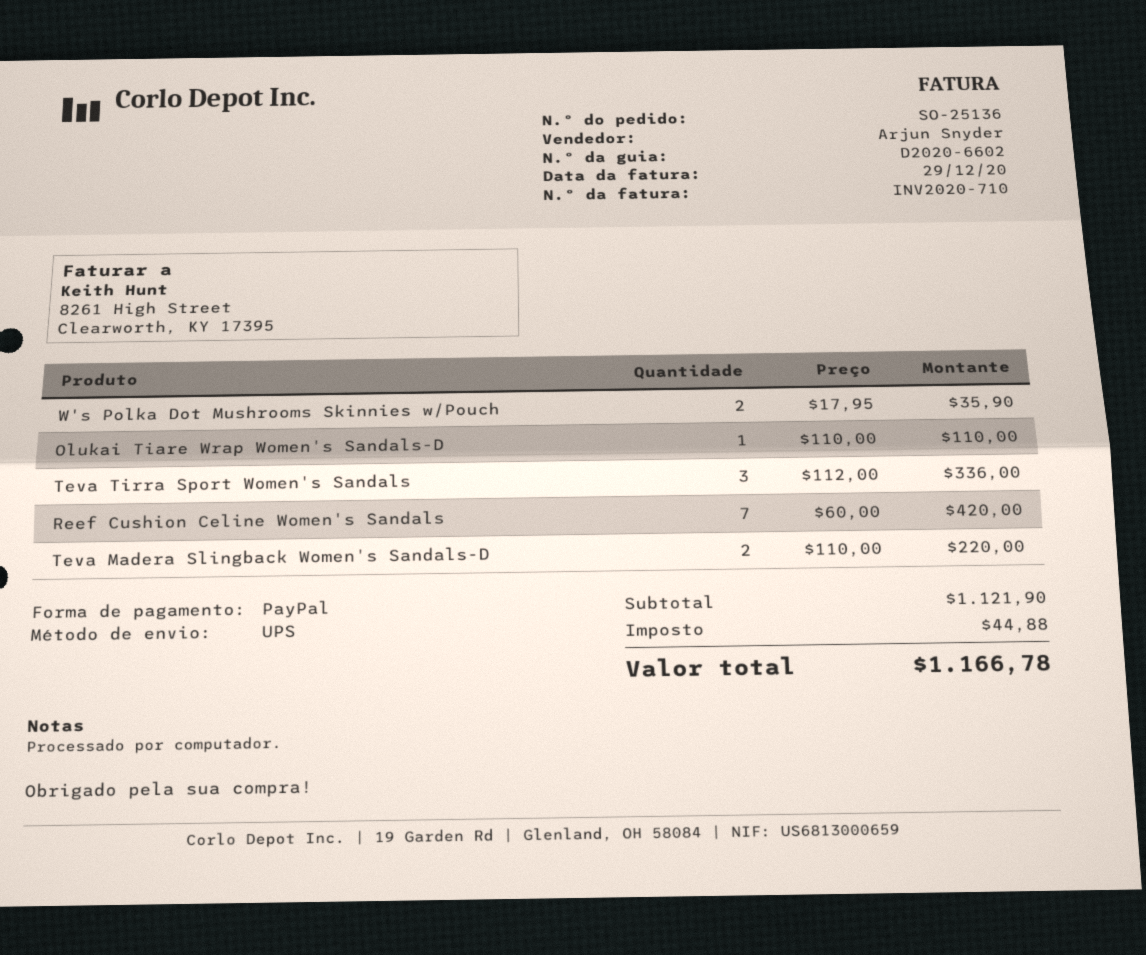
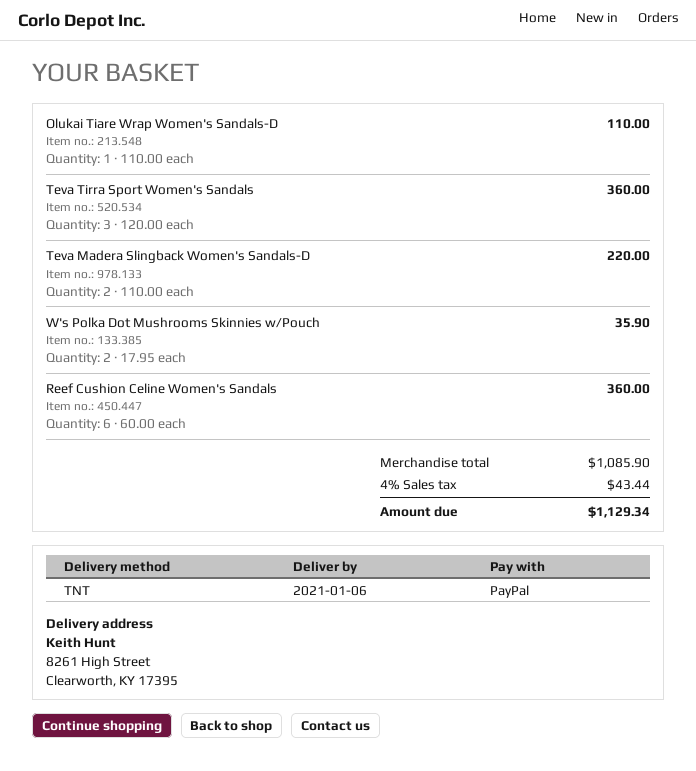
shipping method: UPS -> TNT
Teva Tirra Sport Women's Sandals: 3 x 112.00 = 336.00 -> 3 x 120.00 = 360.00
Reef Cushion Celine Women's Sandals: 7 x 60.00 = 420.00 -> 6 x 60.00 = 360.00
subtotal: 1121.90 -> 1085.90
tax: 44.88 -> 43.44
total: 1166.78 -> 1129.34

